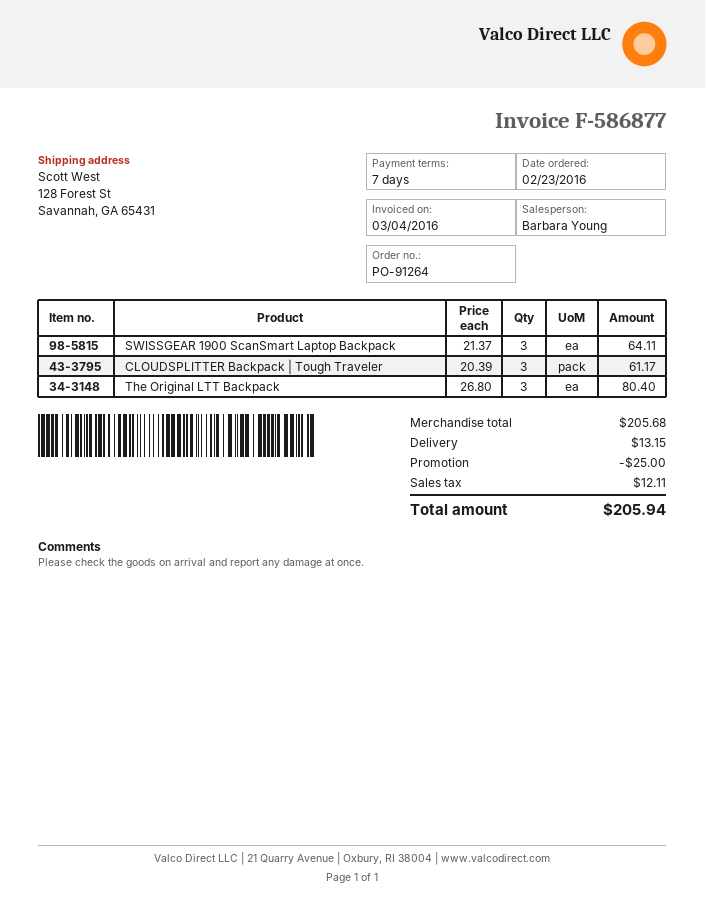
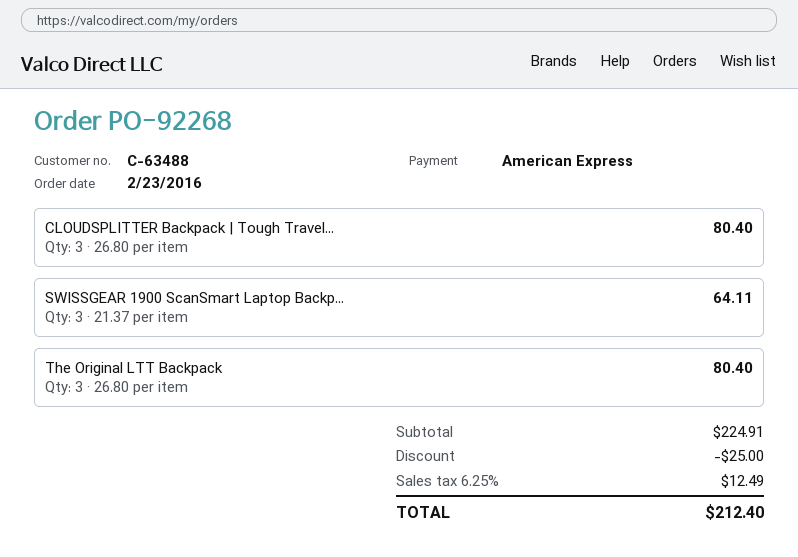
order number: PO-91264 -> PO-92268
CLOUDSPLITTER Backpack | Tough Traveler: 3 x 20.39 = 61.17 -> 3 x 26.80 = 80.40
subtotal: 205.68 -> 224.91
shipping: 13.15 -> none
tax: 12.11 -> 12.49
total: 205.94 -> 212.40

